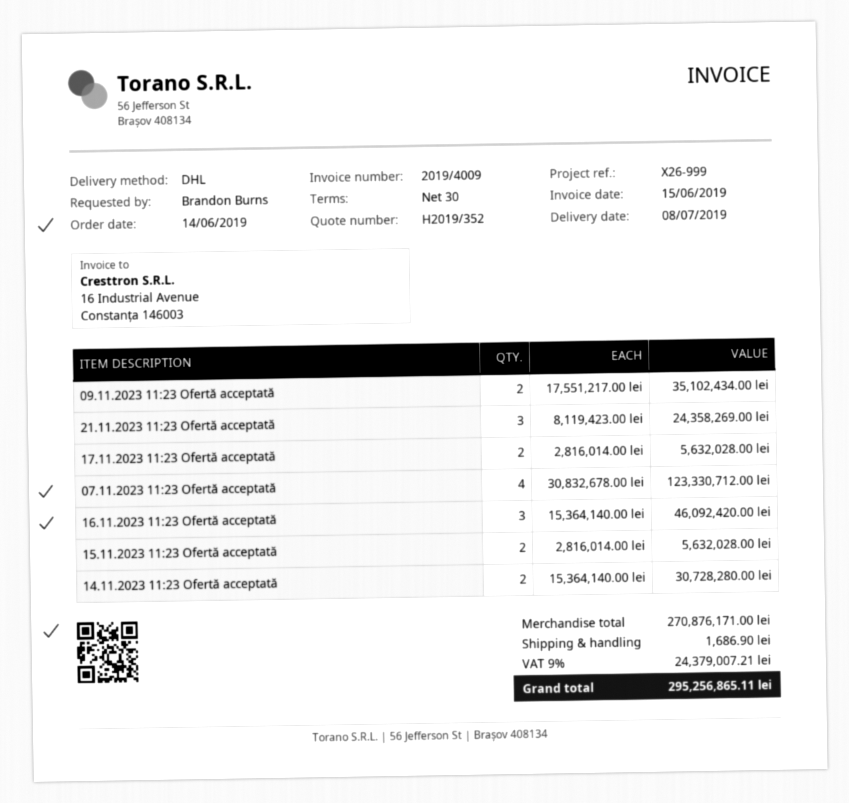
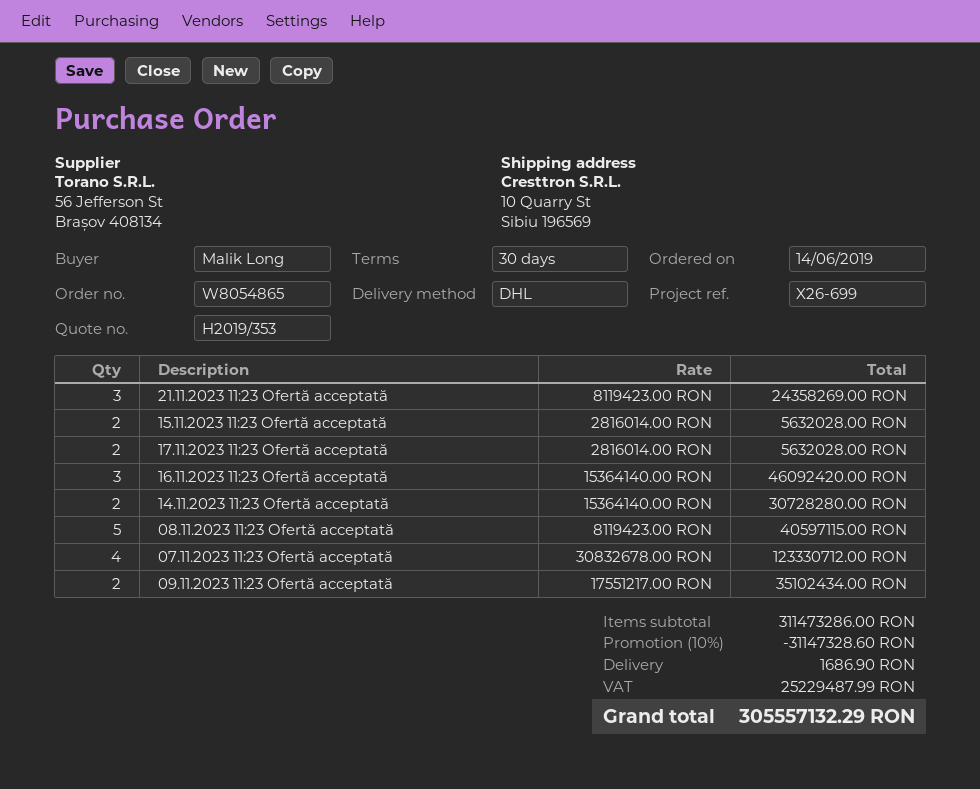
quote number: H2019/352 -> H2019/353
reference: X26-999 -> X26-699
ordered by: Brandon Burns -> Malik Long
08.11.2023 11:23 Ofertă acceptată: none -> 5 x 8119423.00 = 40597115.00
subtotal: 270876171.00 -> 311473286.00
discount: none -> 10% = 31147328.60
tax: 24379007.21 -> 25229487.99
total: 295256865.11 -> 305557132.29

